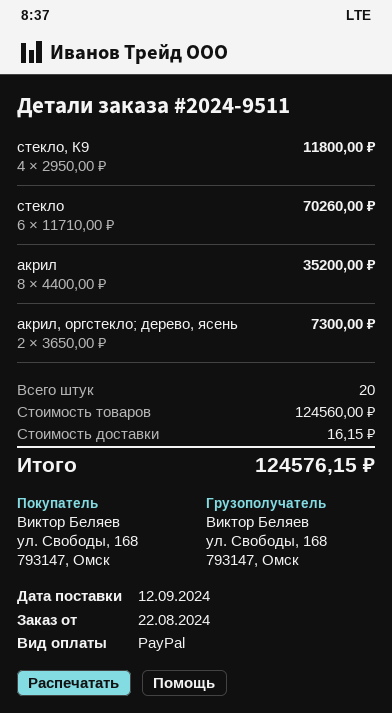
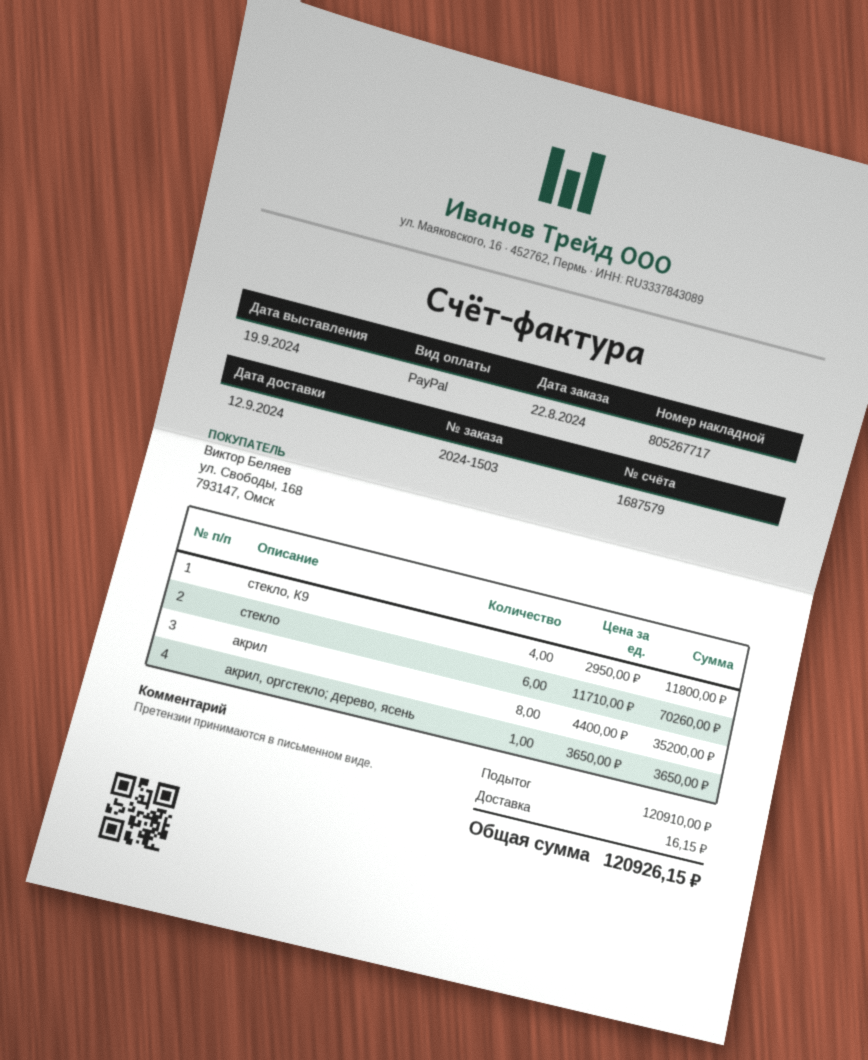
order number: 2024-9511 -> 2024-1503
акрил, оргстекло; дерево, ясень: 2 x 3650.00 = 7300.00 -> 1 x 3650.00 = 3650.00
subtotal: 124560.00 -> 120910.00
total: 124576.15 -> 120926.15

